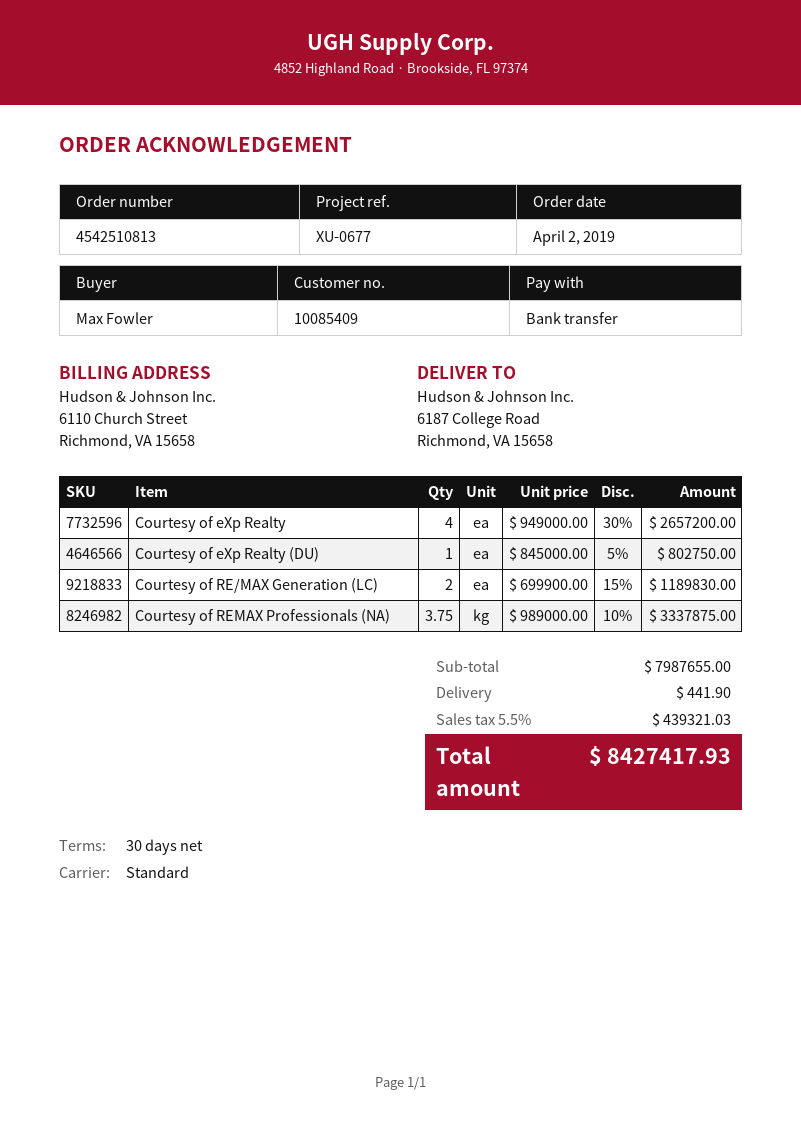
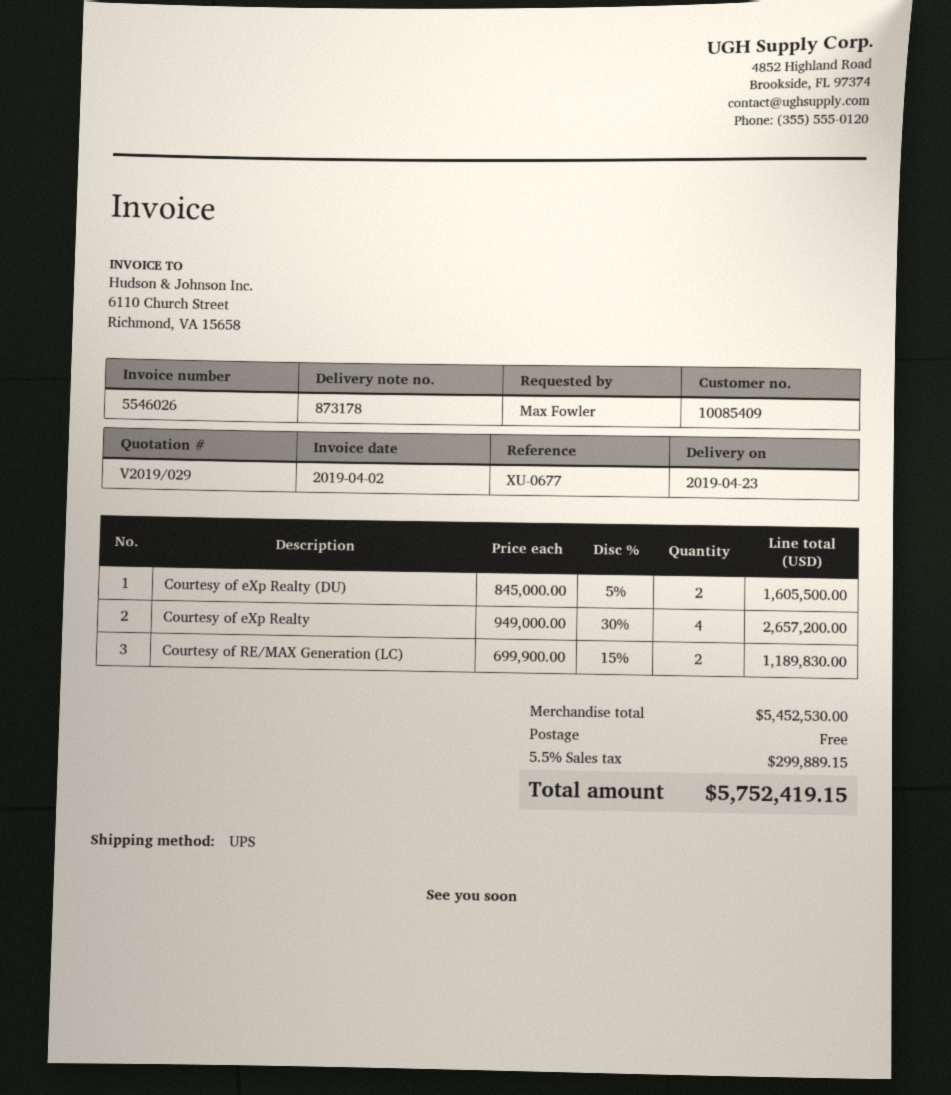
shipping method: standard -> UPS
Courtesy of eXp Realty (DU): 1 x 845000.00 - 5% = 802750.00 -> 2 x 845000.00 - 5% = 1605500.00
Courtesy of REMAX Professionals (NA): 3.75 x 989000.00 - 10% = 3337875.00 -> none
subtotal: 7987655.00 -> 5452530.00
shipping: 441.90 -> 0.00
tax: 5.5% = 439321.03 -> 5.5% = 299889.15
total: 8427417.93 -> 5752419.15

